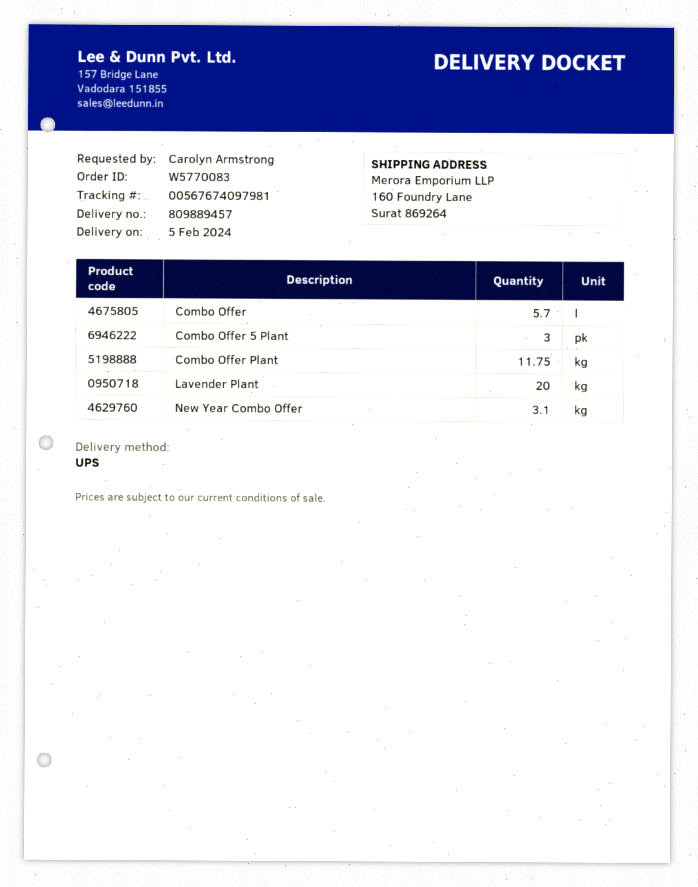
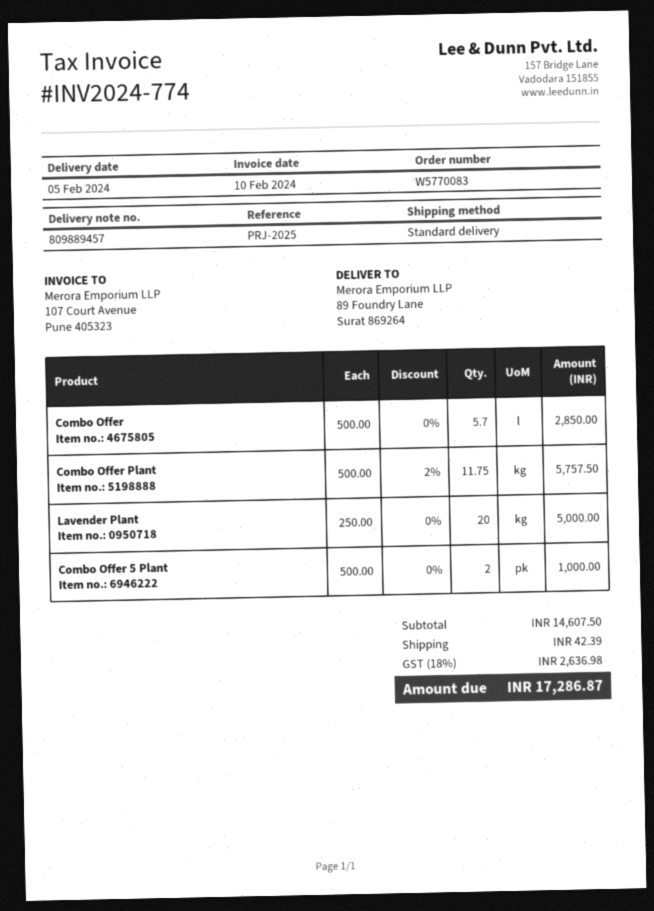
shipping method: UPS -> standard
ship to: 160 Foundry Lane, Surat 869264 -> 89 Foundry Lane, Surat 869264
Combo Offer 5 Plant: 3 -> 2
New Year Combo Offer: 3.1 -> none

